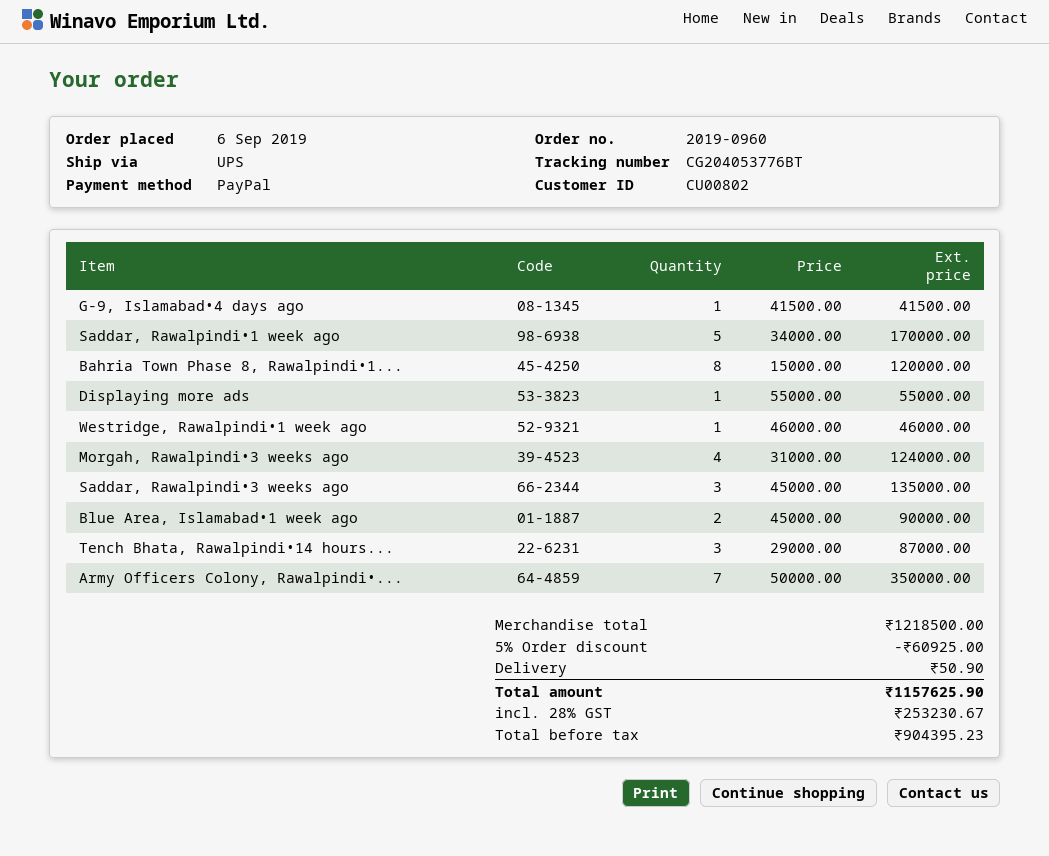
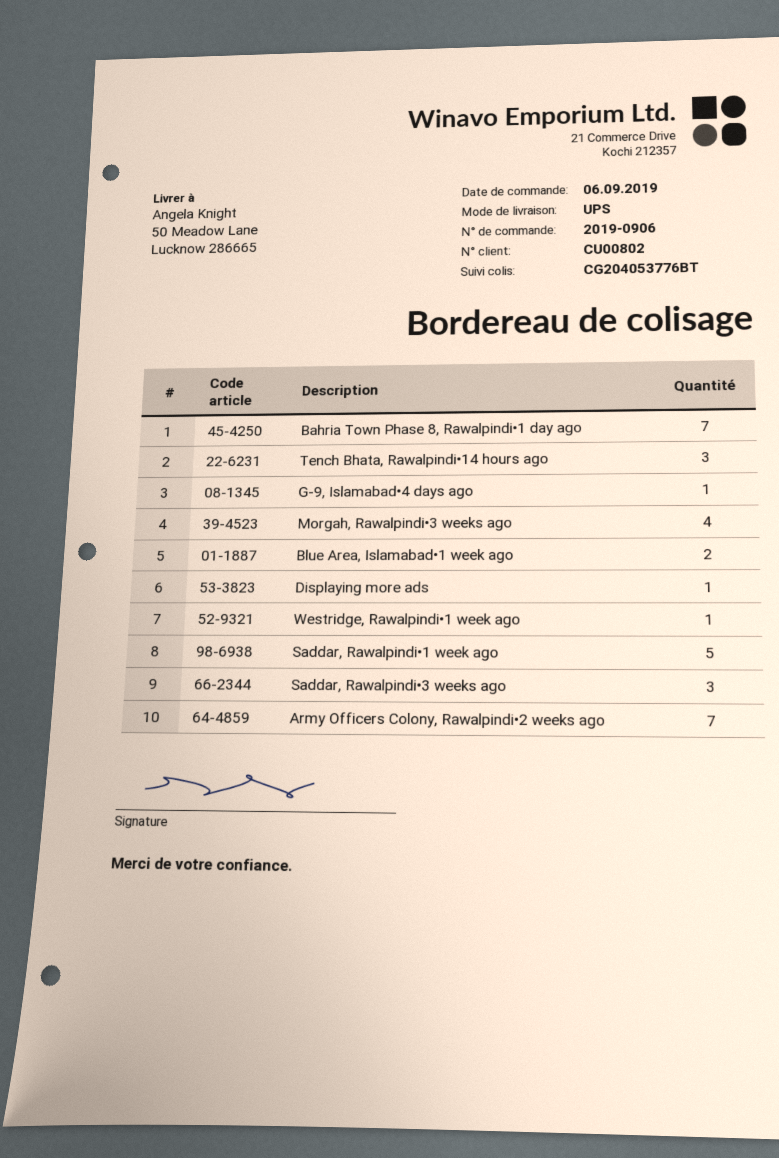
order number: 2019-0960 -> 2019-0906
Bahria Town Phase 8, Rawalpindi•1...: 8 -> 7

